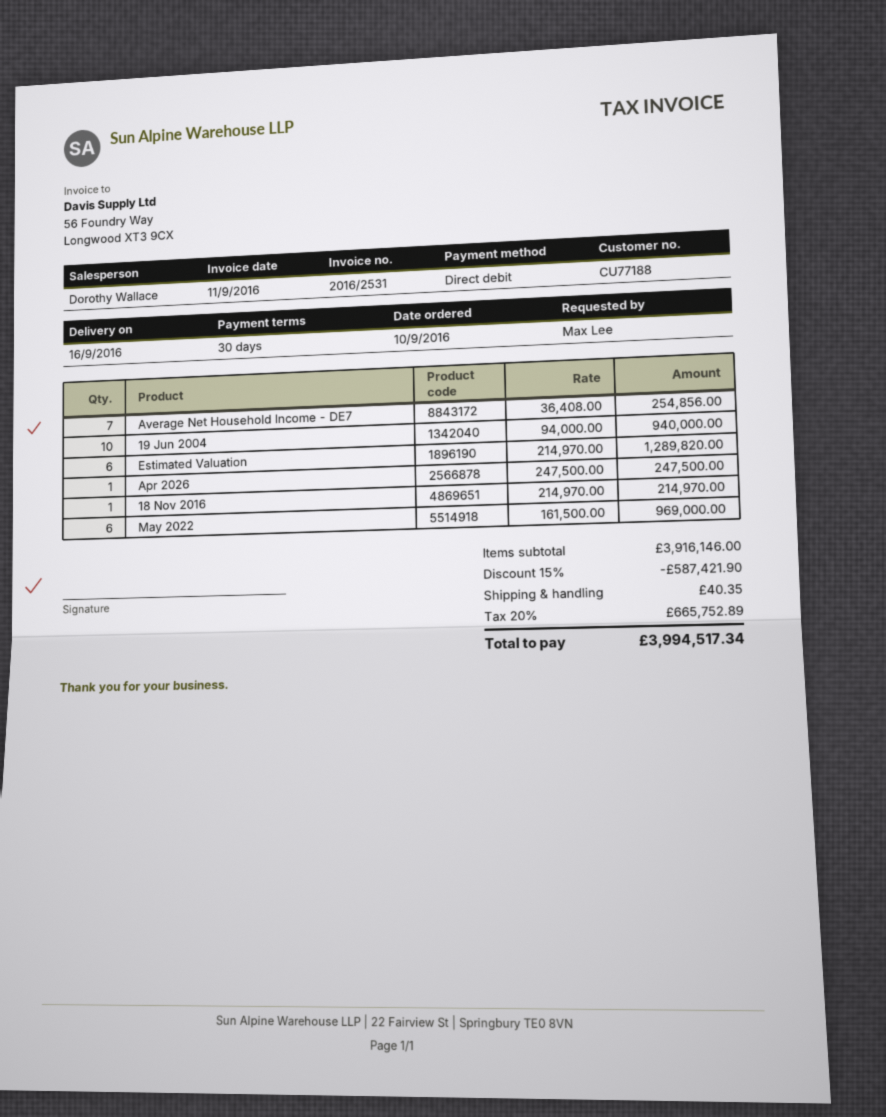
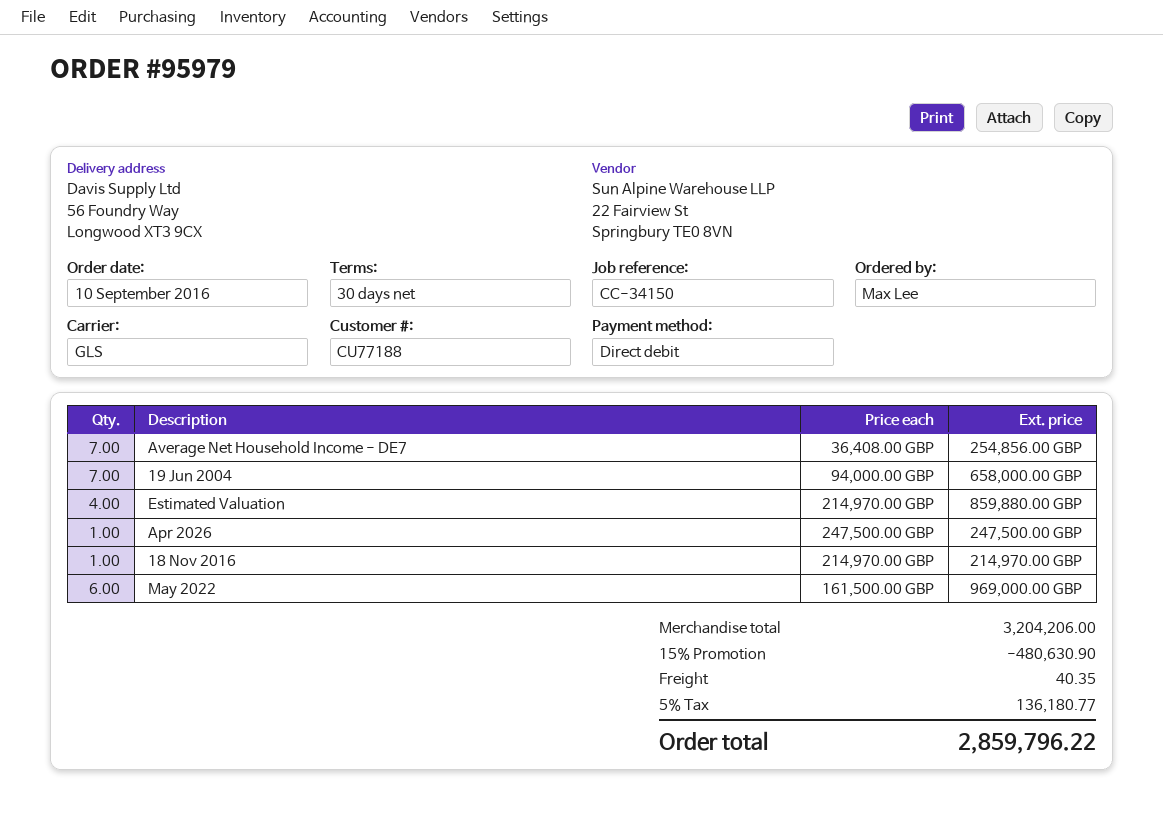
19 Jun 2004: 10 x 94000.00 = 940000.00 -> 7 x 94000.00 = 658000.00
Estimated Valuation: 6 x 214970.00 = 1289820.00 -> 4 x 214970.00 = 859880.00
subtotal: 3916146.00 -> 3204206.00
discount: 15% = 587421.90 -> 15% = 480630.90
tax: 20% = 665752.89 -> 5% = 136180.77
total: 3994517.34 -> 2859796.22

